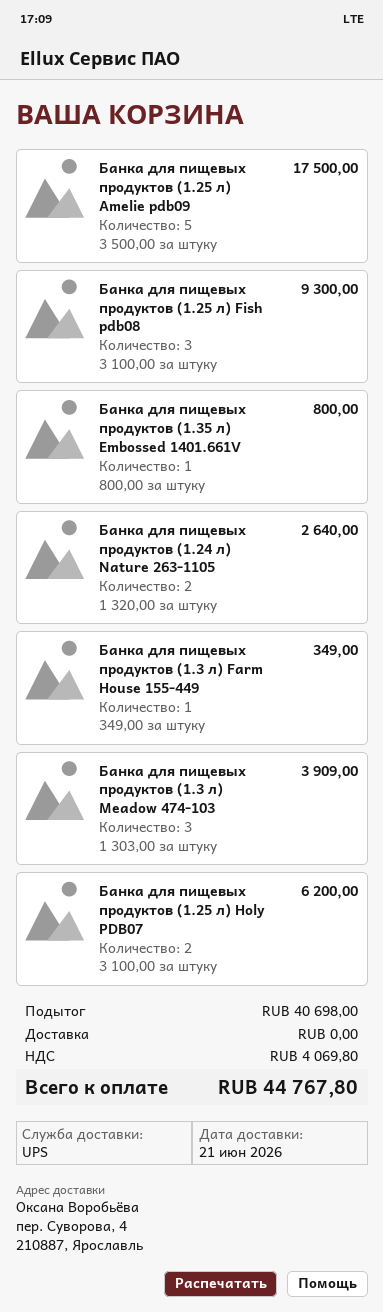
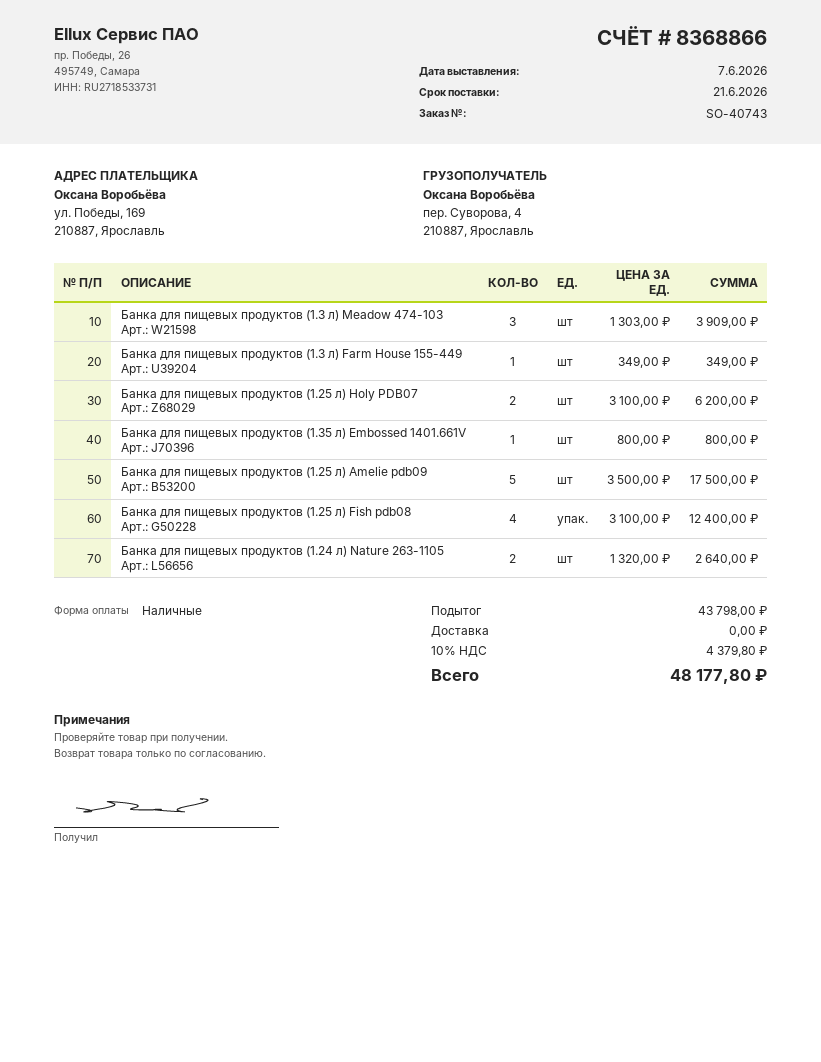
Банка для пищевых продуктов (1.25 л) Fish pdb08: 3 x 3100.00 = 9300.00 -> 4 x 3100.00 = 12400.00
subtotal: 40698.00 -> 43798.00
tax: 4069.80 -> 4379.80
total: 44767.80 -> 48177.80

